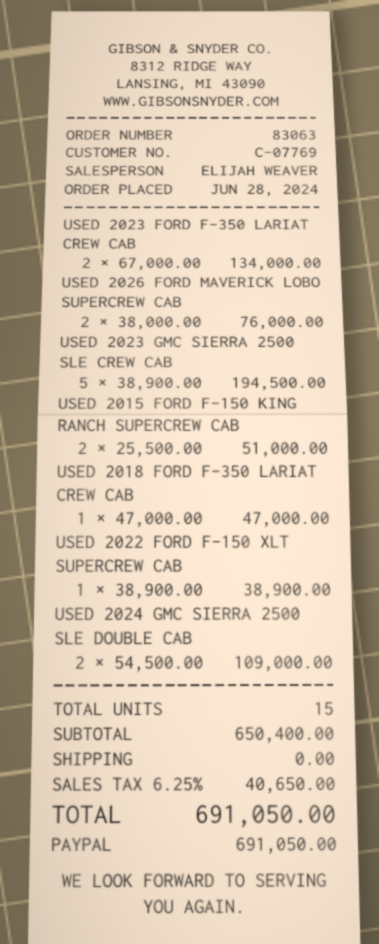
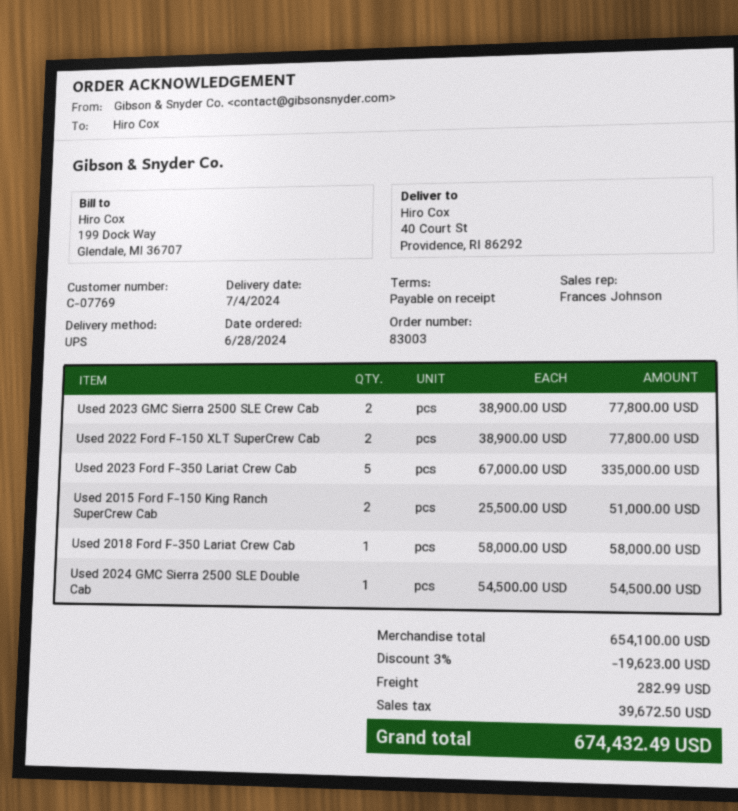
order number: 83063 -> 83003
sales rep: ELIJAH WEAVER -> Frances Johnson
USED 2023 FORD F-350 LARIAT CREW CAB: 2 x 67000.00 = 134000.00 -> 5 x 67000.00 = 335000.00
USED 2026 FORD MAVERICK LOBO SUPERCREW CAB: 2 x 38000.00 = 76000.00 -> none
USED 2023 GMC SIERRA 2500 SLE CREW CAB: 5 x 38900.00 = 194500.00 -> 2 x 38900.00 = 77800.00
USED 2018 FORD F-350 LARIAT CREW CAB: 1 x 47000.00 = 47000.00 -> 1 x 58000.00 = 58000.00
USED 2022 FORD F-150 XLT SUPERCREW CAB: 1 x 38900.00 = 38900.00 -> 2 x 38900.00 = 77800.00
USED 2024 GMC SIERRA 2500 SLE DOUBLE CAB: 2 x 54500.00 = 109000.00 -> 1 x 54500.00 = 54500.00
subtotal: 650400.00 -> 654100.00
discount: none -> 3% = 19623.00
shipping: 0.00 -> 282.99
tax: 40650.00 -> 39672.50
total: 691050.00 -> 674432.49

